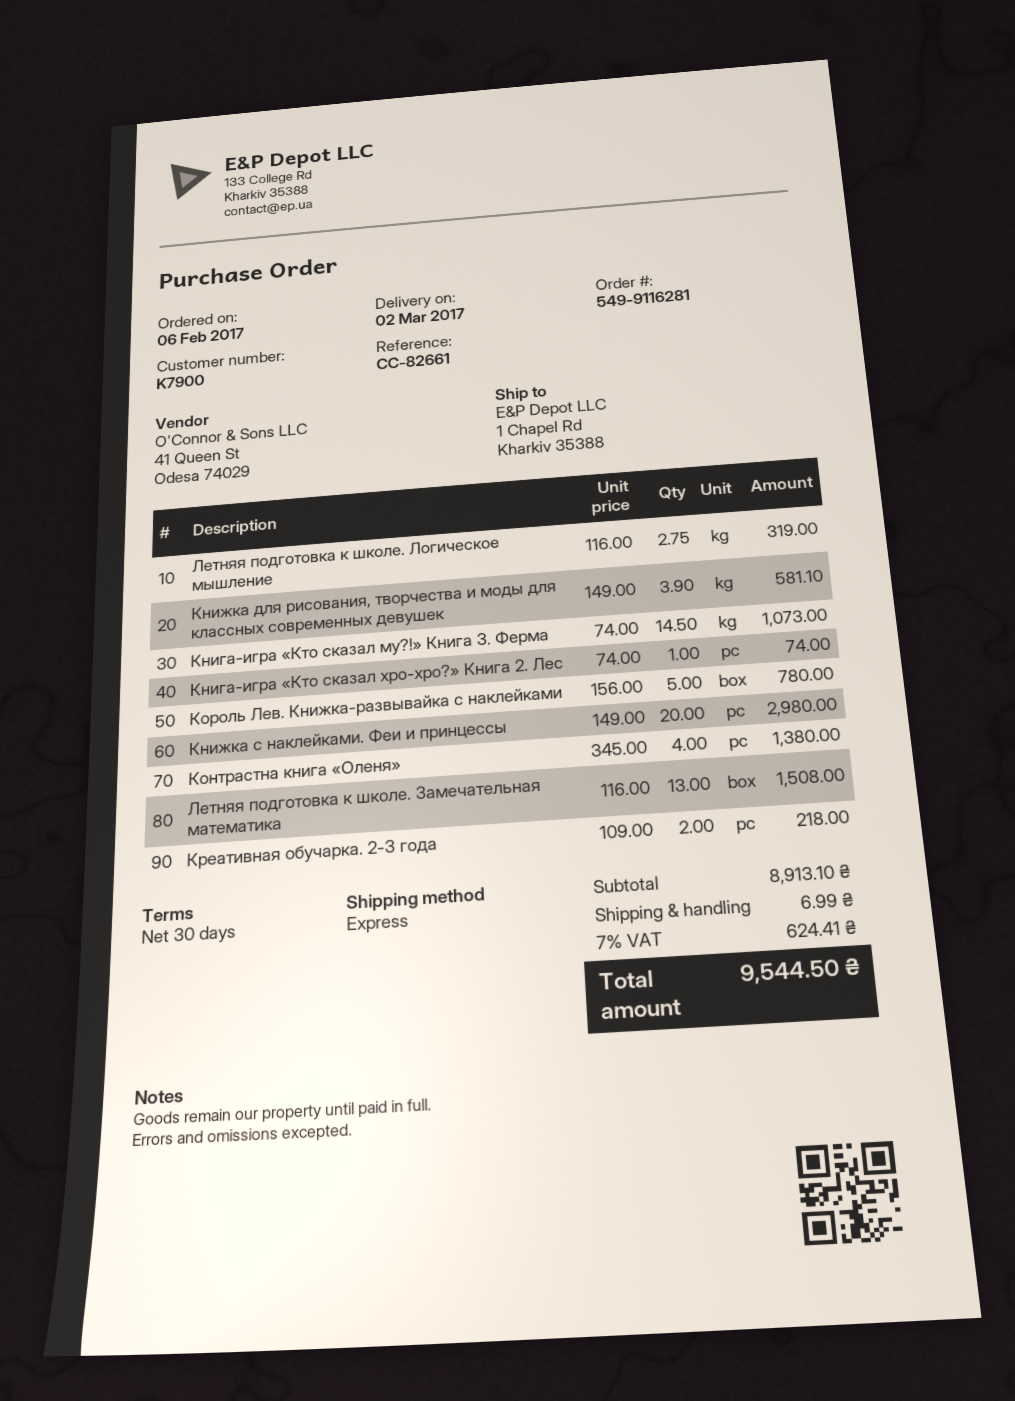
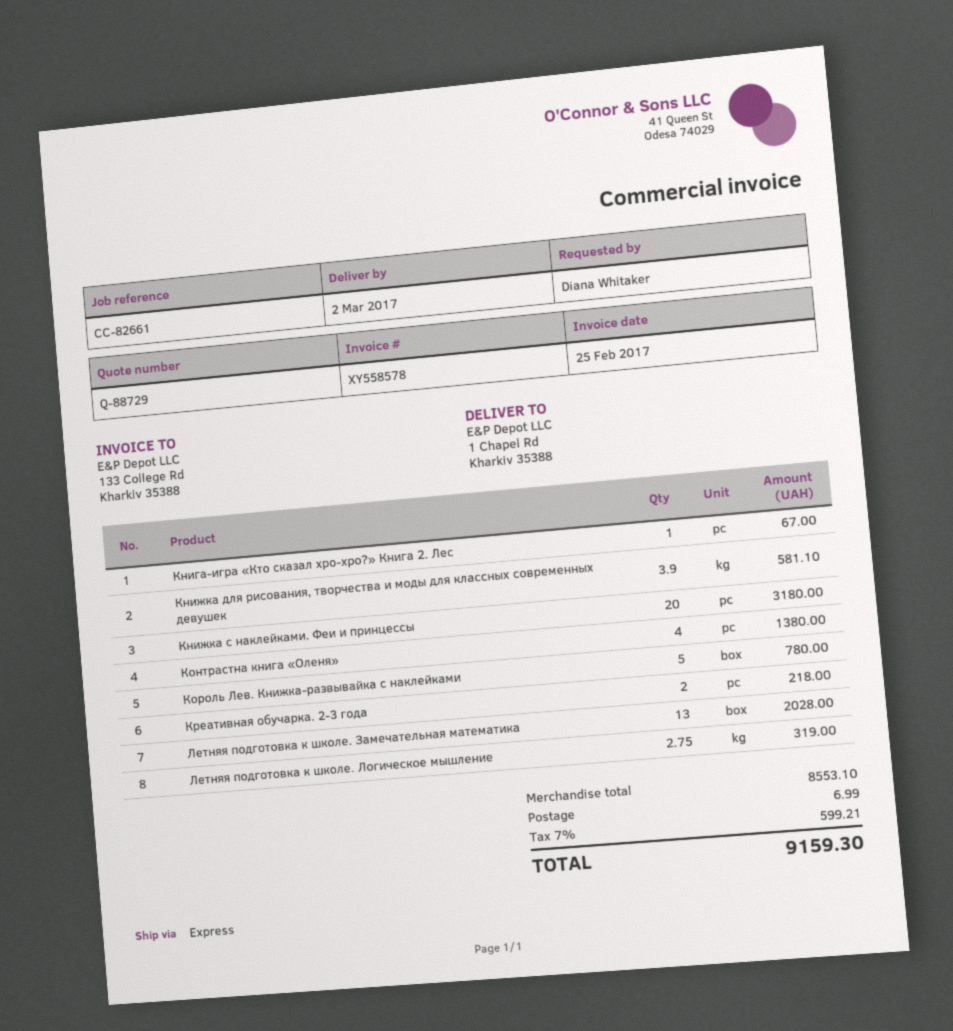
Книга-игра «Кто сказал му?!» Книга 3. Ферма: 14.5 for 1073.00 -> none
Книга-игра «Кто сказал хро-хро?» Книга 2. Лес: 1 for 74.00 -> 1 for 67.00
Книжка с наклейками. Феи и принцессы: 20 for 2980.00 -> 20 for 3180.00
Летняя подготовка к школе. Замечательная математика: 13 for 1508.00 -> 13 for 2028.00
subtotal: 8913.10 -> 8553.10
tax: 7% = 624.41 -> 7% = 599.21
total: 9544.50 -> 9159.30

